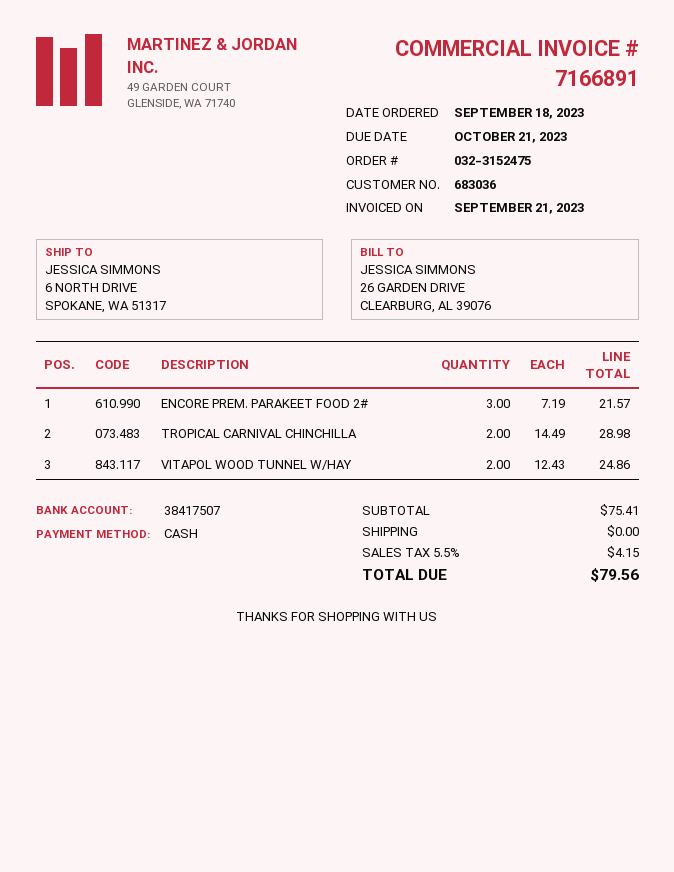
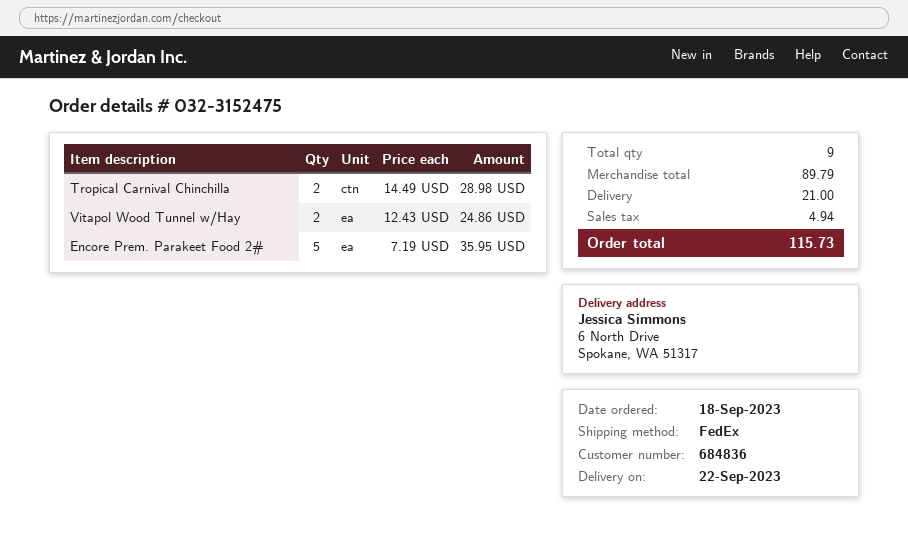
customer number: 683036 -> 684836
ENCORE PREM. PARAKEET FOOD 2#: 3 x 7.19 = 21.57 -> 5 x 7.19 = 35.95
subtotal: 75.41 -> 89.79
shipping: 0.00 -> 21.00
tax: 4.15 -> 4.94
total: 79.56 -> 115.73

